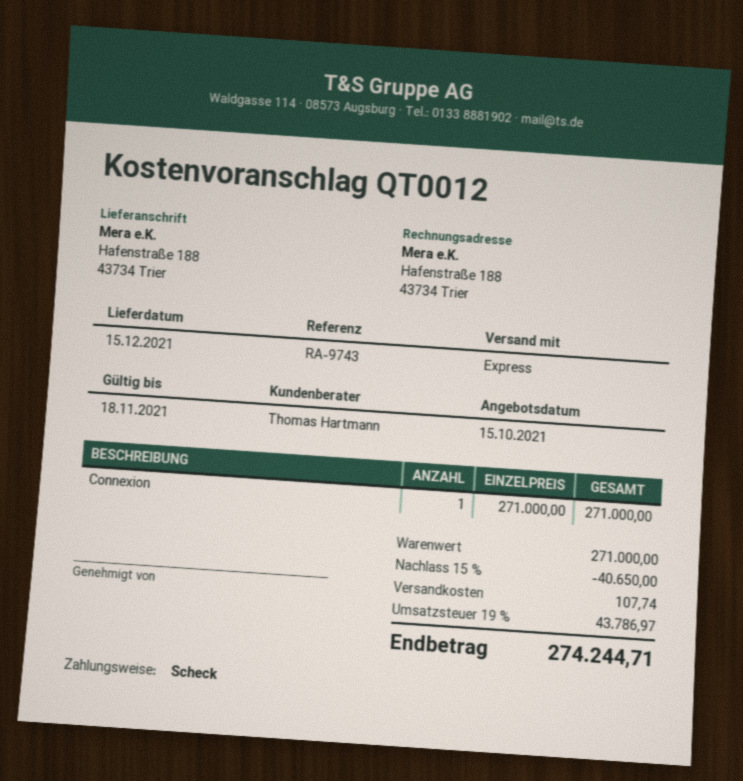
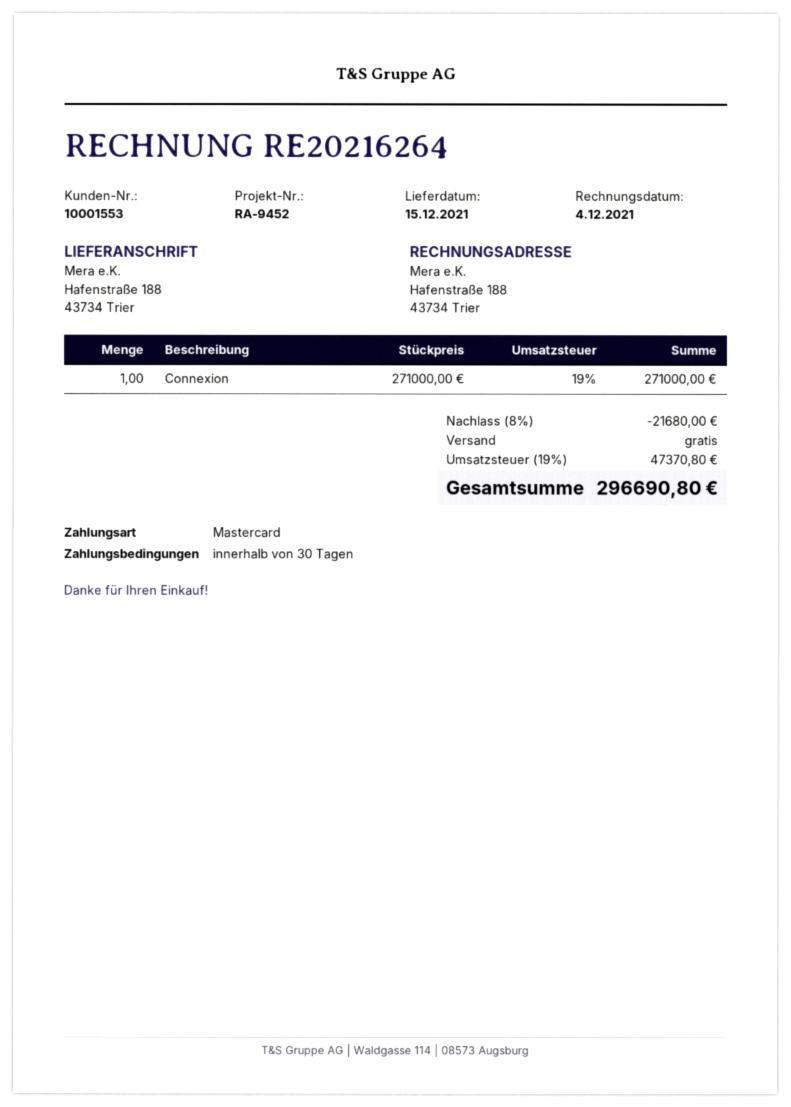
reference: RA-9743 -> RA-9452
payment method: cheque -> Mastercard
discount: 15% = 40650.00 -> 8% = 21680.00
shipping: 107.74 -> 0.00
tax: 19% = 43786.97 -> 19% = 47370.80
total: 274244.71 -> 296690.80

